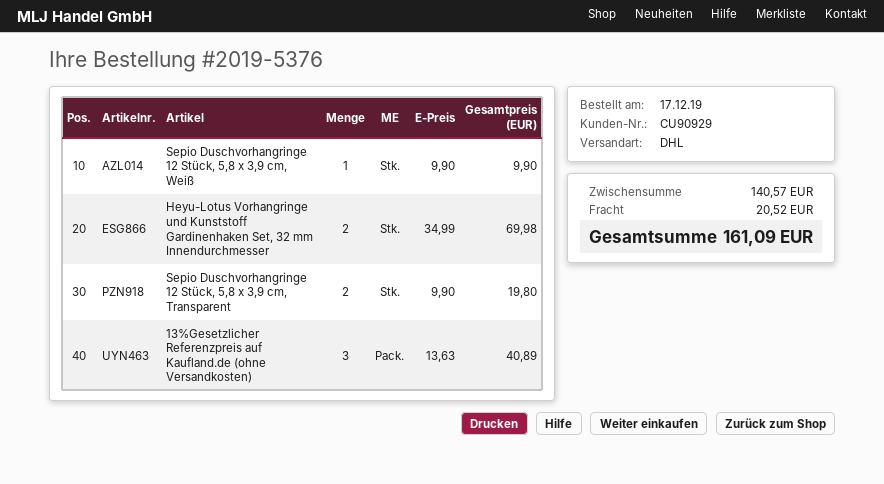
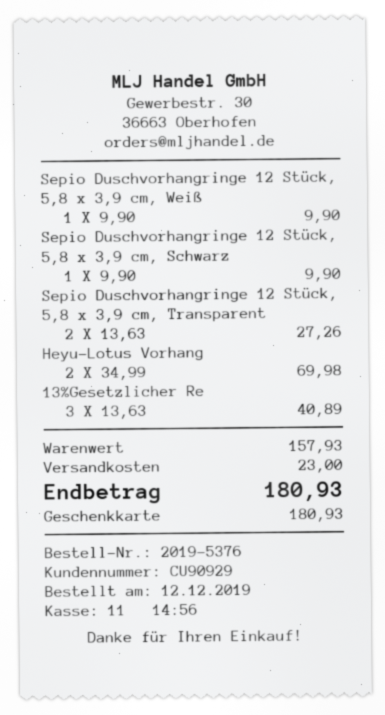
order date: 2019-12-17 -> 2019-12-12
Sepio Duschvorhangringe 12 Stück, 5,8 x 3,9 cm, Transparent: 2 x 9.90 = 19.80 -> 2 x 13.63 = 27.26
Sepio Duschvorhangringe 12 Stück, 5,8 x 3,9 cm, Schwarz: none -> 1 x 9.90 = 9.90
subtotal: 140.57 -> 157.93
shipping: 20.52 -> 23.00
total: 161.09 -> 180.93

